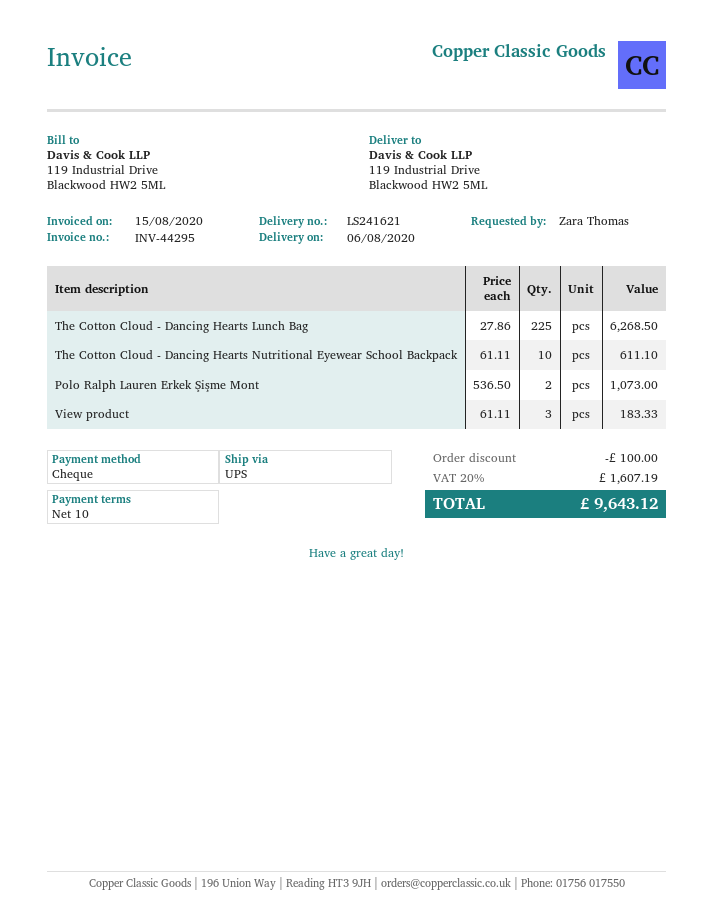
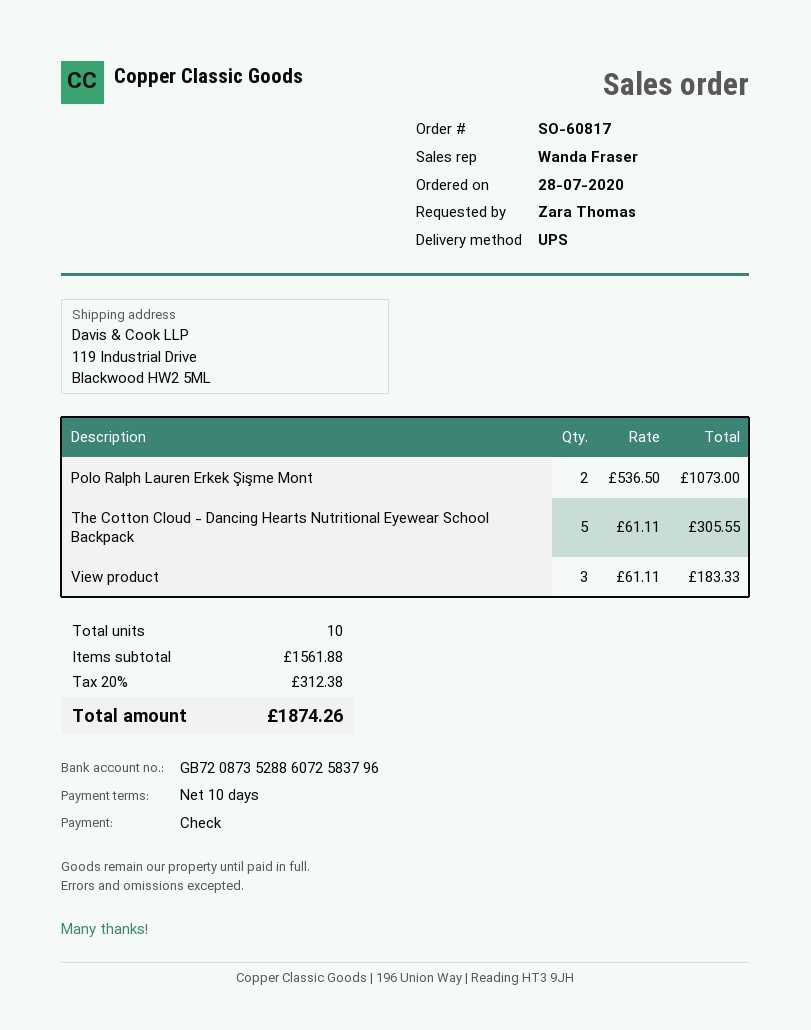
The Cotton Cloud - Dancing Hearts Lunch Bag: 225 x 27.86 = 6268.50 -> none
The Cotton Cloud - Dancing Hearts Nutritional Eyewear School Backpack: 10 x 61.11 = 611.10 -> 5 x 61.11 = 305.55
discount: 100.00 -> none
tax: 20% = 1607.19 -> 20% = 312.38
total: 9643.12 -> 1874.26

